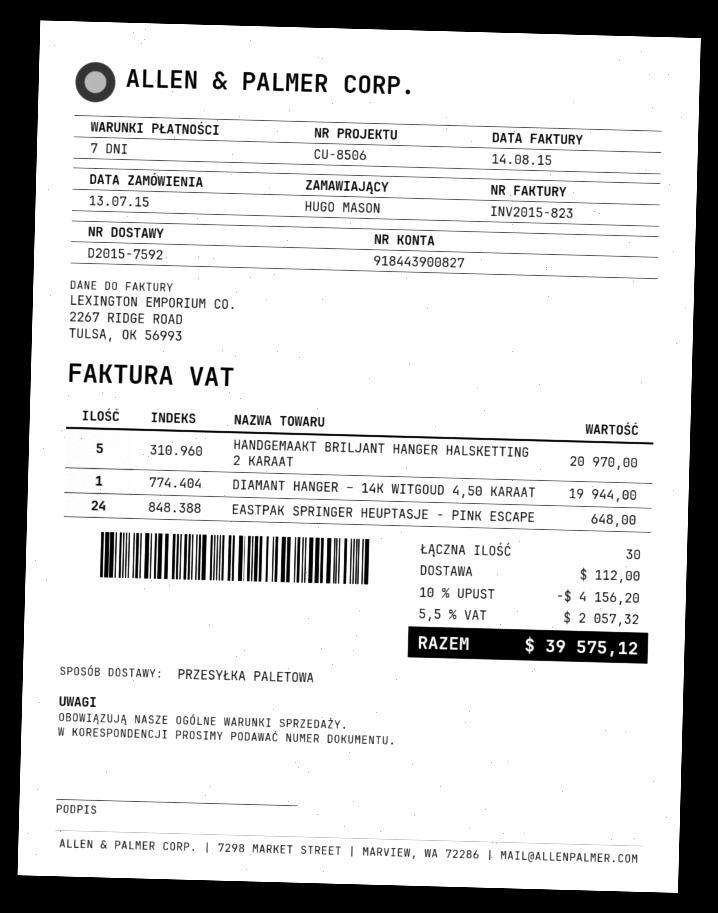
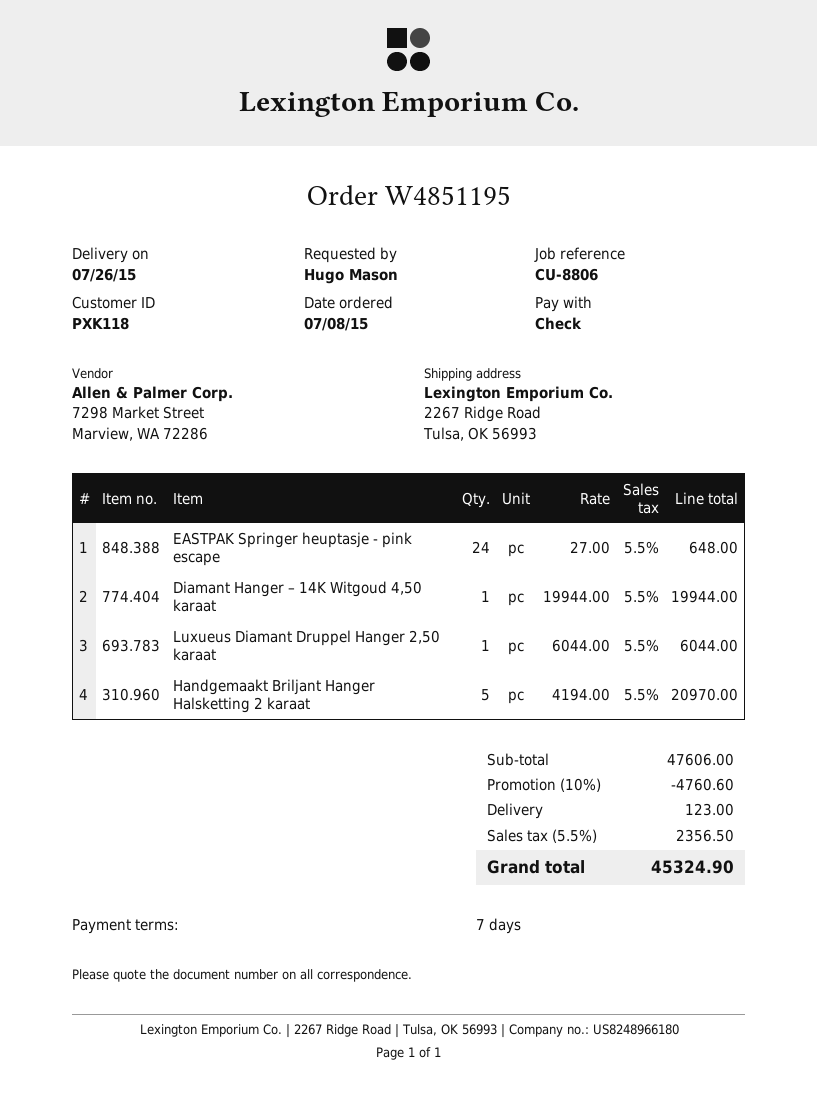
order date: 2015-07-13 -> 2015-07-08
reference: CU-8506 -> CU-8806
Luxueus Diamant Druppel Hanger 2,50 karaat: none -> 1 for 6044.00
discount: 10% = 4156.20 -> 10% = 4760.60
shipping: 112.00 -> 123.00
tax: 5.5% = 2057.32 -> 5.5% = 2356.50
total: 39575.12 -> 45324.90

